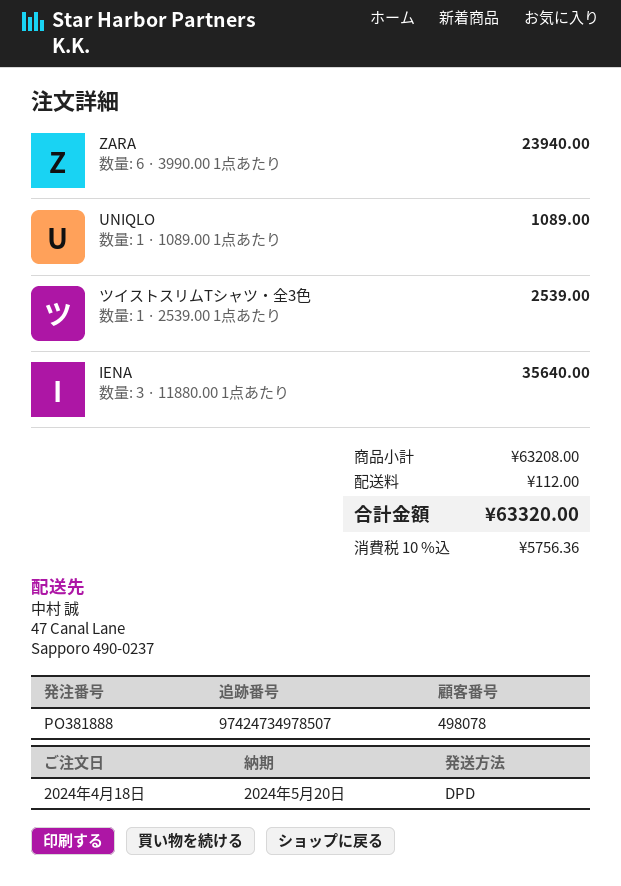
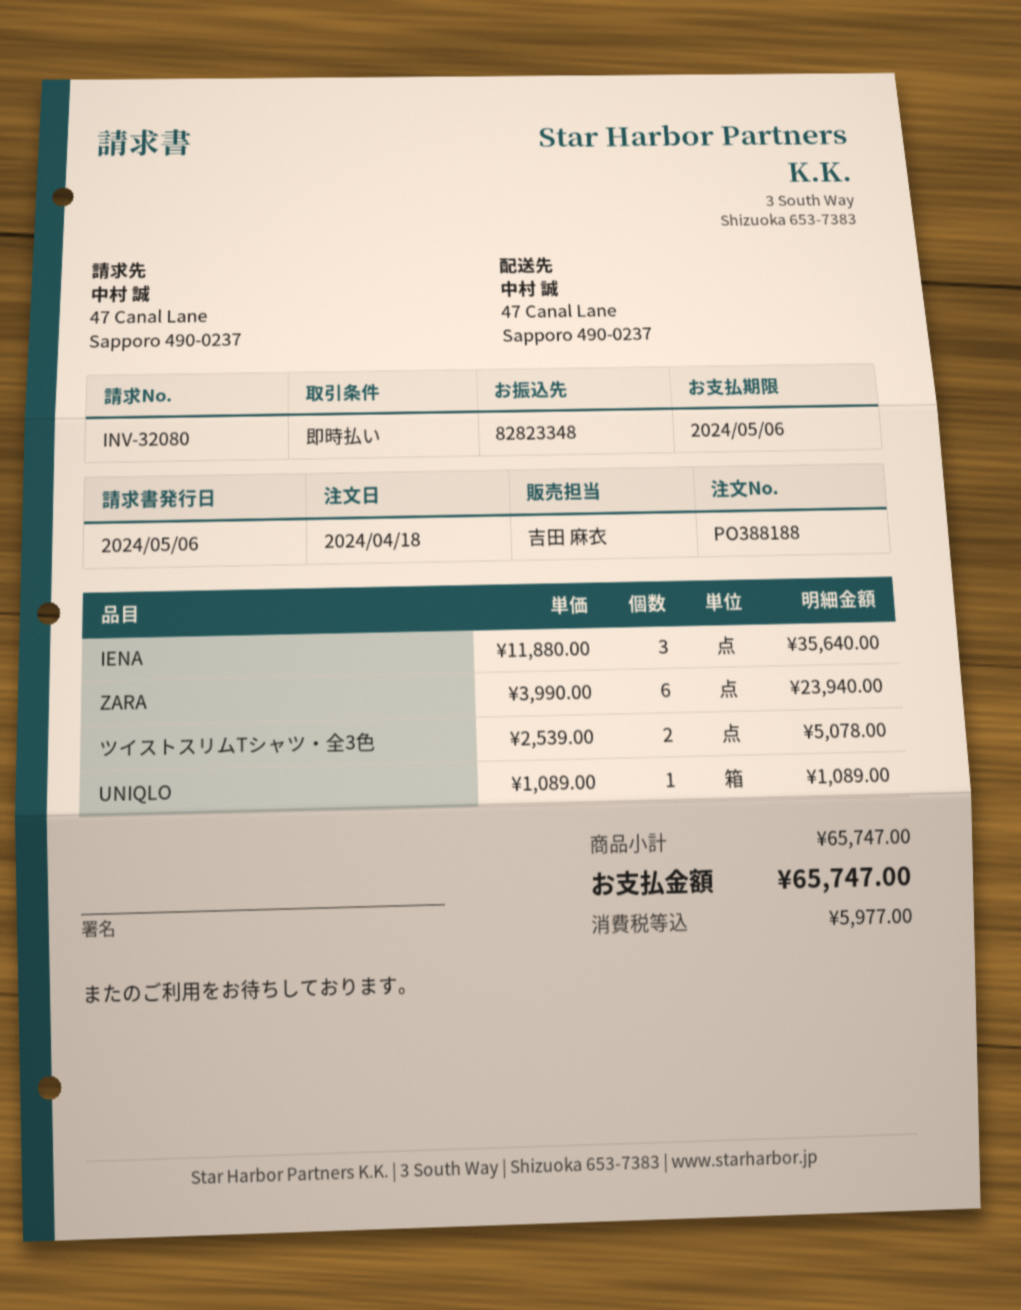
order number: PO381888 -> PO388188
ツイストスリムTシャツ・全3色: 1 x 2539.00 = 2539.00 -> 2 x 2539.00 = 5078.00
subtotal: 63208.00 -> 65747.00
shipping: 112.00 -> none
tax: 5756.36 -> 5977.00
total: 63320.00 -> 65747.00

